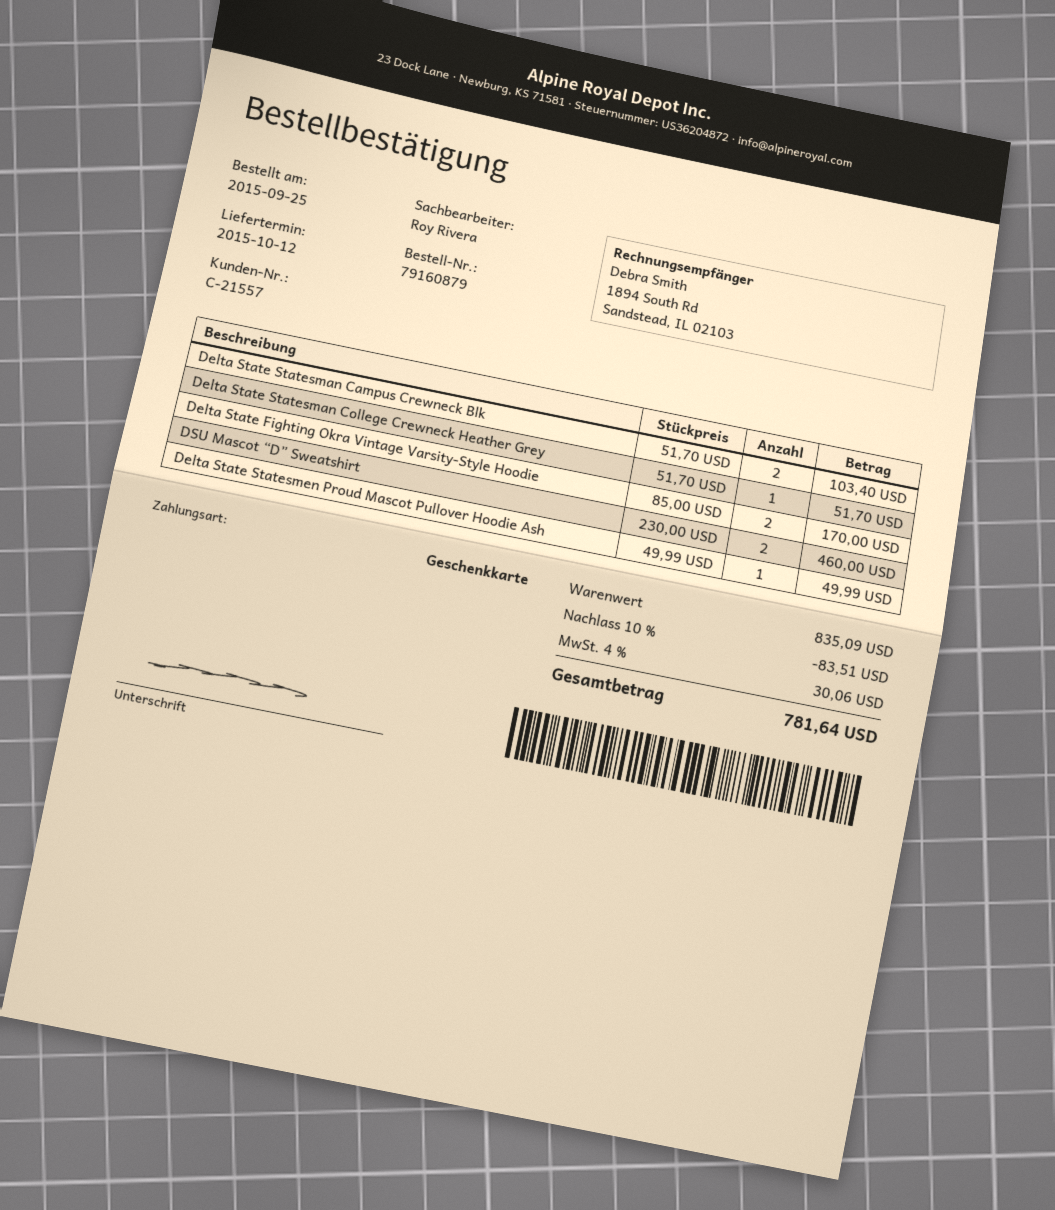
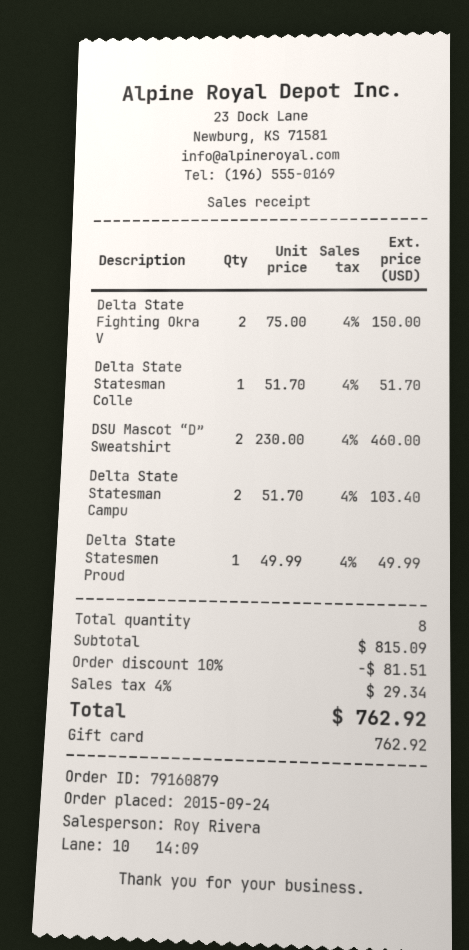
order date: 2015-09-25 -> 2015-09-24
Delta State Fighting Okra Vintage Varsity-Style Hoodie: 2 x 85.00 = 170.00 -> 2 x 75.00 = 150.00
subtotal: 835.09 -> 815.09
discount: 10% = 83.51 -> 10% = 81.51
tax: 4% = 30.06 -> 4% = 29.34
total: 781.64 -> 762.92

